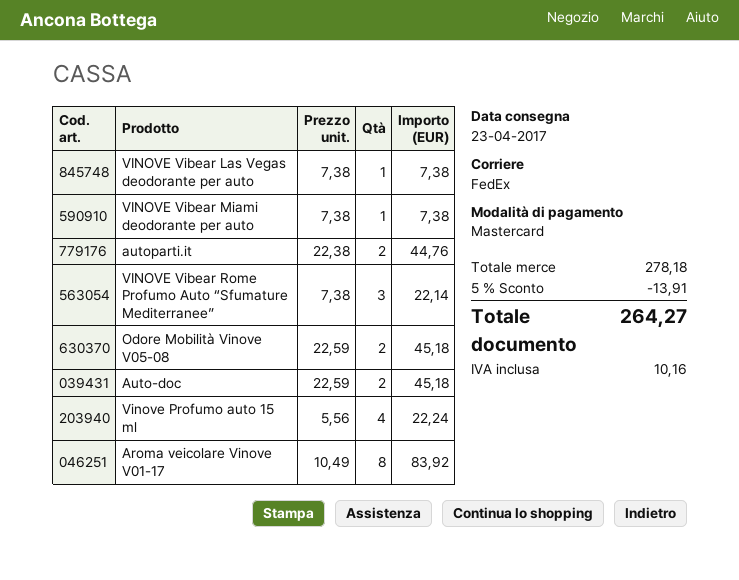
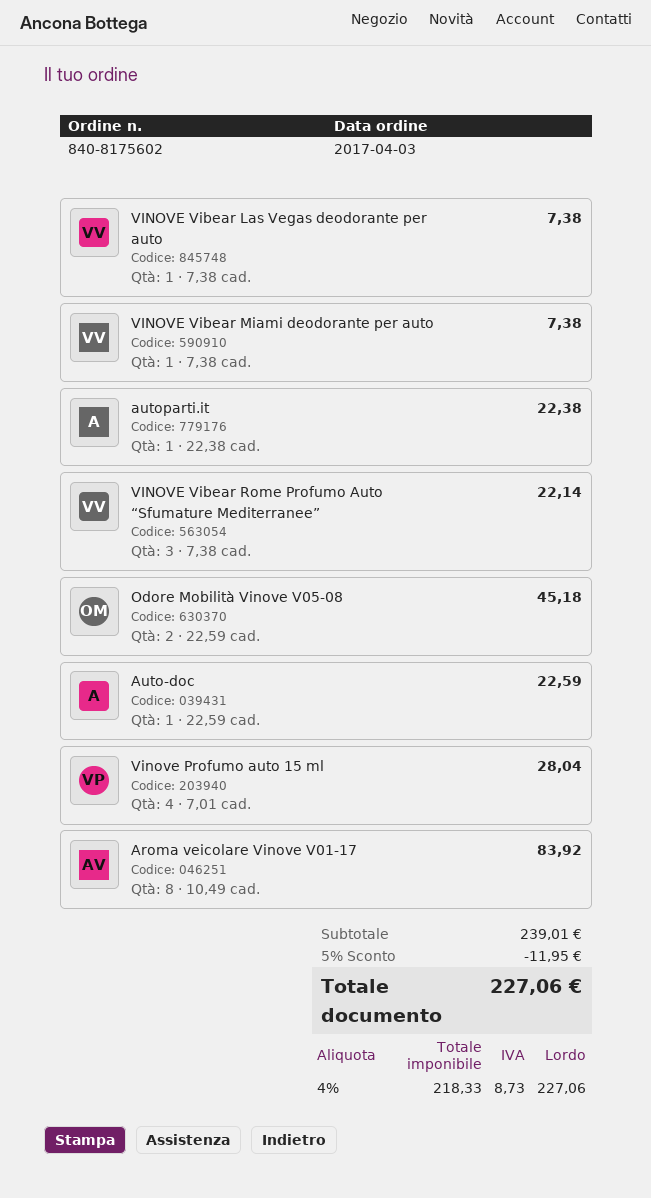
autoparti.it: 2 x 22.38 = 44.76 -> 1 x 22.38 = 22.38
Auto-doc: 2 x 22.59 = 45.18 -> 1 x 22.59 = 22.59
Vinove Profumo auto 15 ml: 4 x 5.56 = 22.24 -> 4 x 7.01 = 28.04
subtotal: 278.18 -> 239.01
discount: 5% = 13.91 -> 5% = 11.95
tax: 10.16 -> 8.73
total: 264.27 -> 227.06

